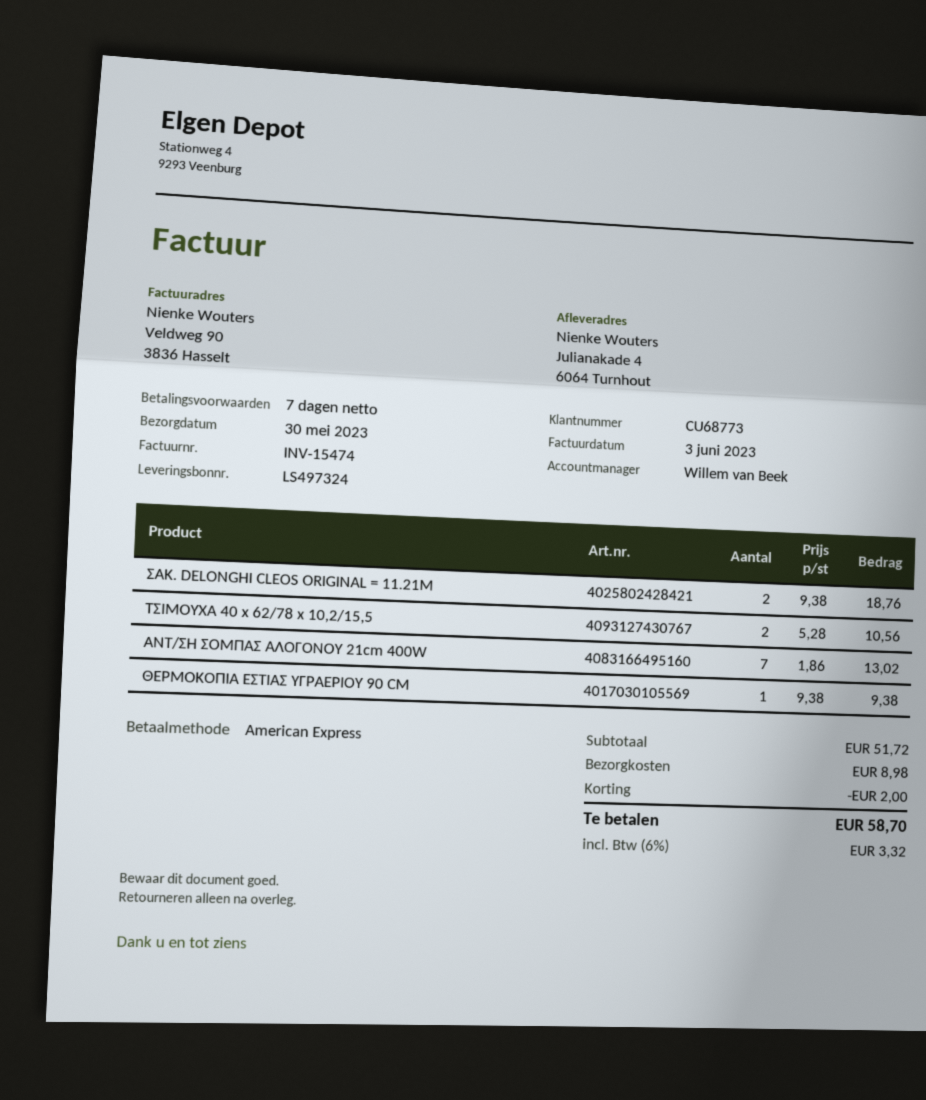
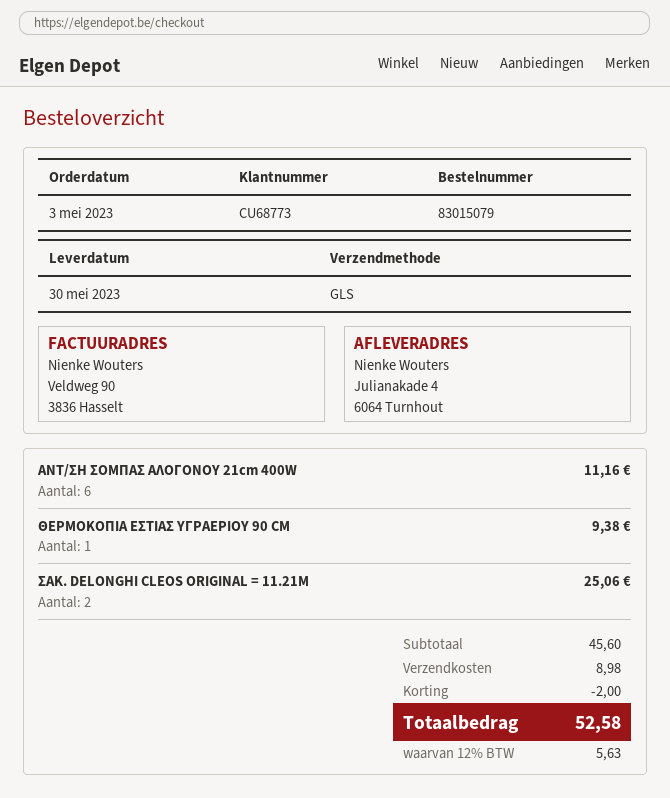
ΣΑΚ. DELONGHI CLEOS ORIGINAL = 11.21M: 2 for 18.76 -> 2 for 25.06
ΤΣΙΜΟΥΧΑ 40 x 62/78 x 10,2/15,5: 2 for 10.56 -> none
ΑΝΤ/ΣΗ ΣΟΜΠΑΣ ΑΛΟΓΟΝΟΥ 21cm 400W: 7 for 13.02 -> 6 for 11.16
subtotal: 51.72 -> 45.60
tax: 6% = 3.32 -> 12% = 5.63
total: 58.70 -> 52.58

